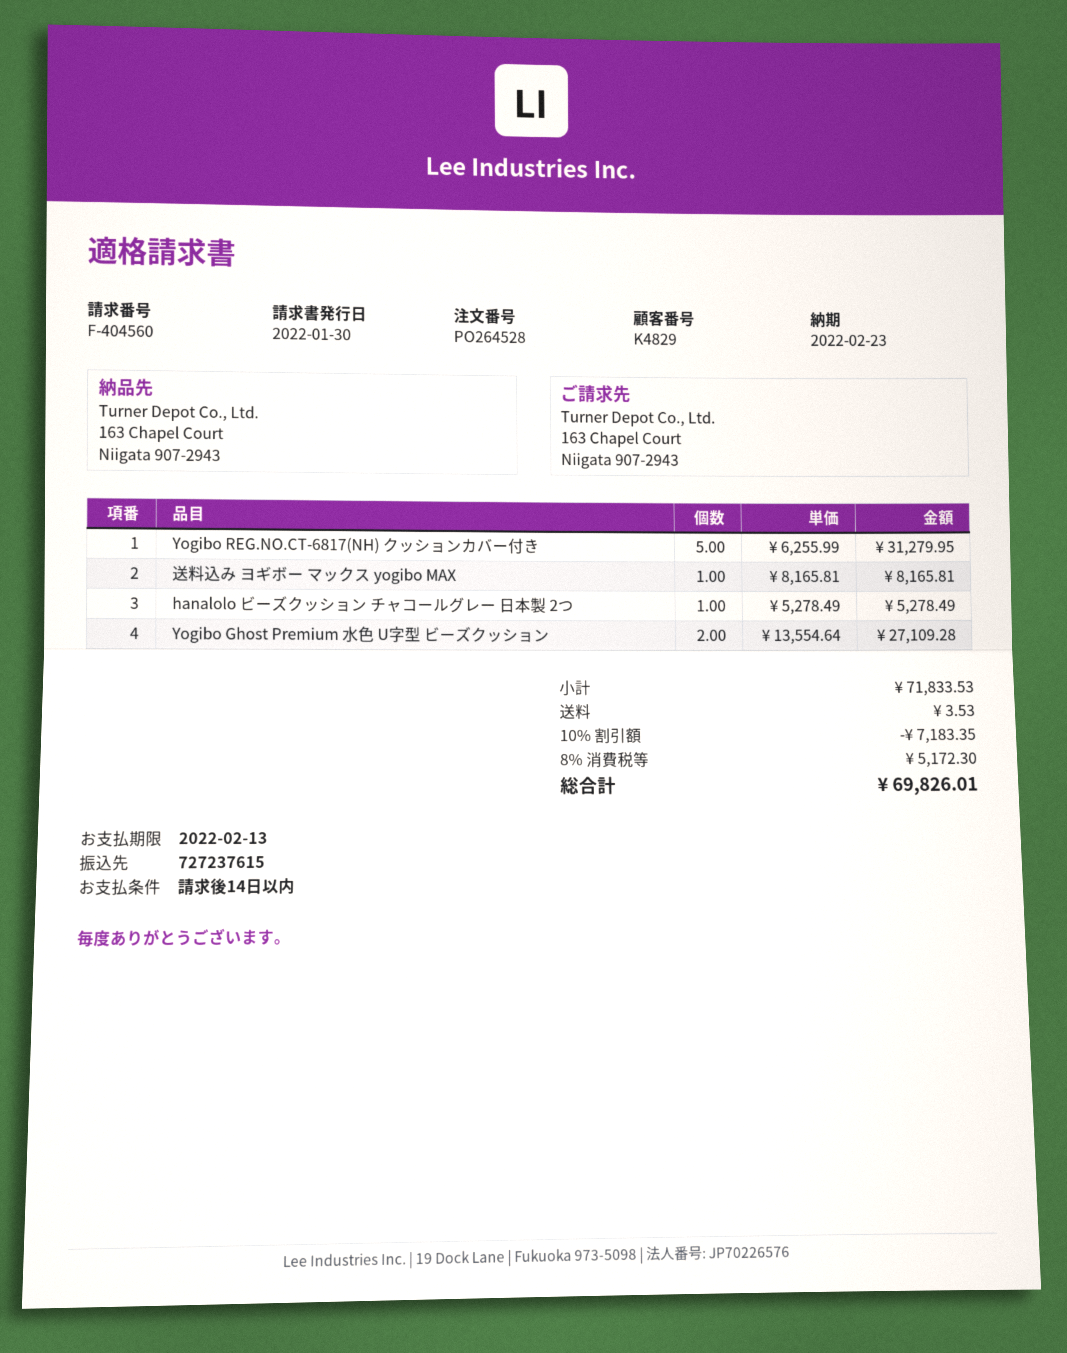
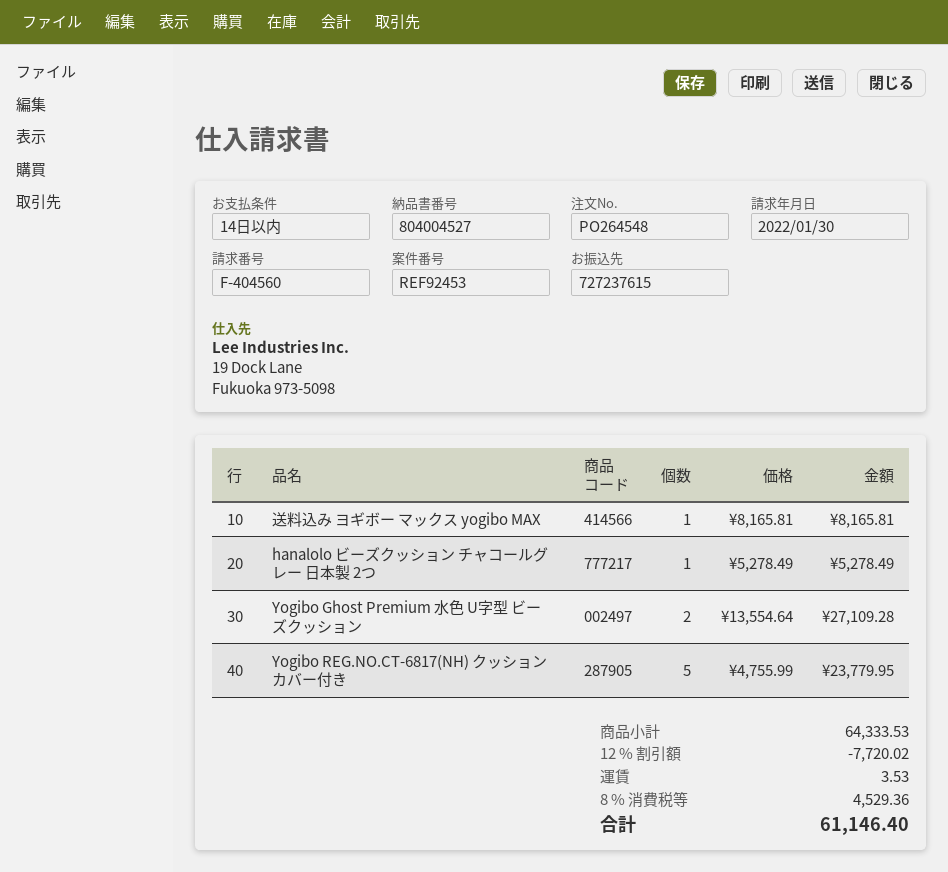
order number: PO264528 -> PO264548
Yogibo REG.NO.CT-6817(NH) クッションカバー付き: 5 x 6255.99 = 31279.95 -> 5 x 4755.99 = 23779.95
subtotal: 71833.53 -> 64333.53
discount: 10% = 7183.35 -> 12% = 7720.02
tax: 8% = 5172.30 -> 8% = 4529.36
total: 69826.01 -> 61146.40

